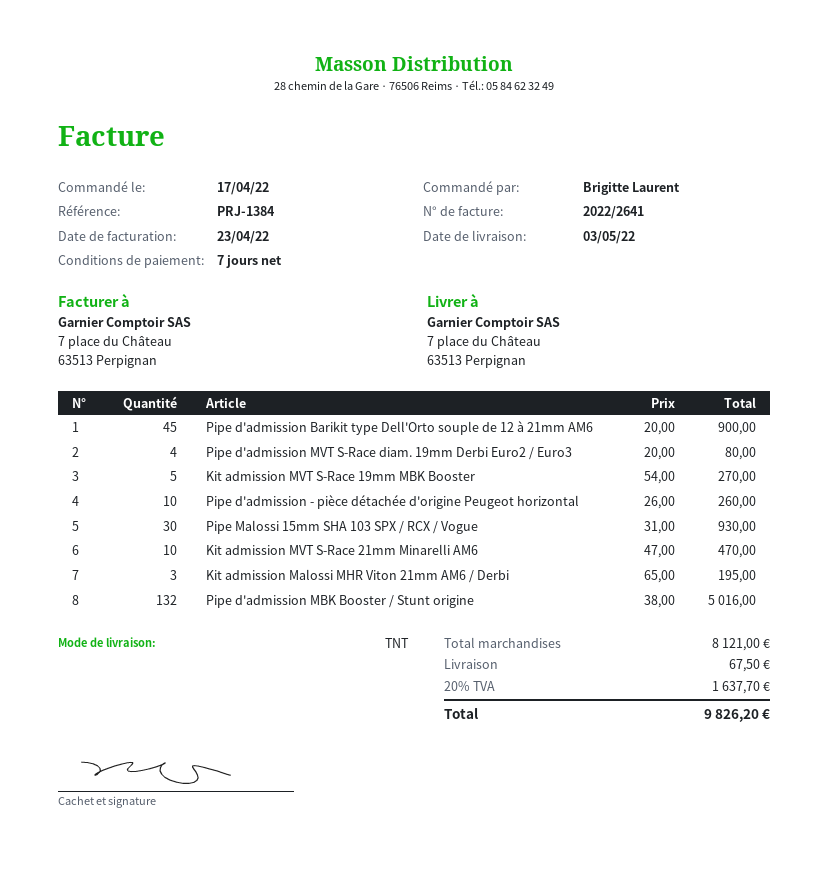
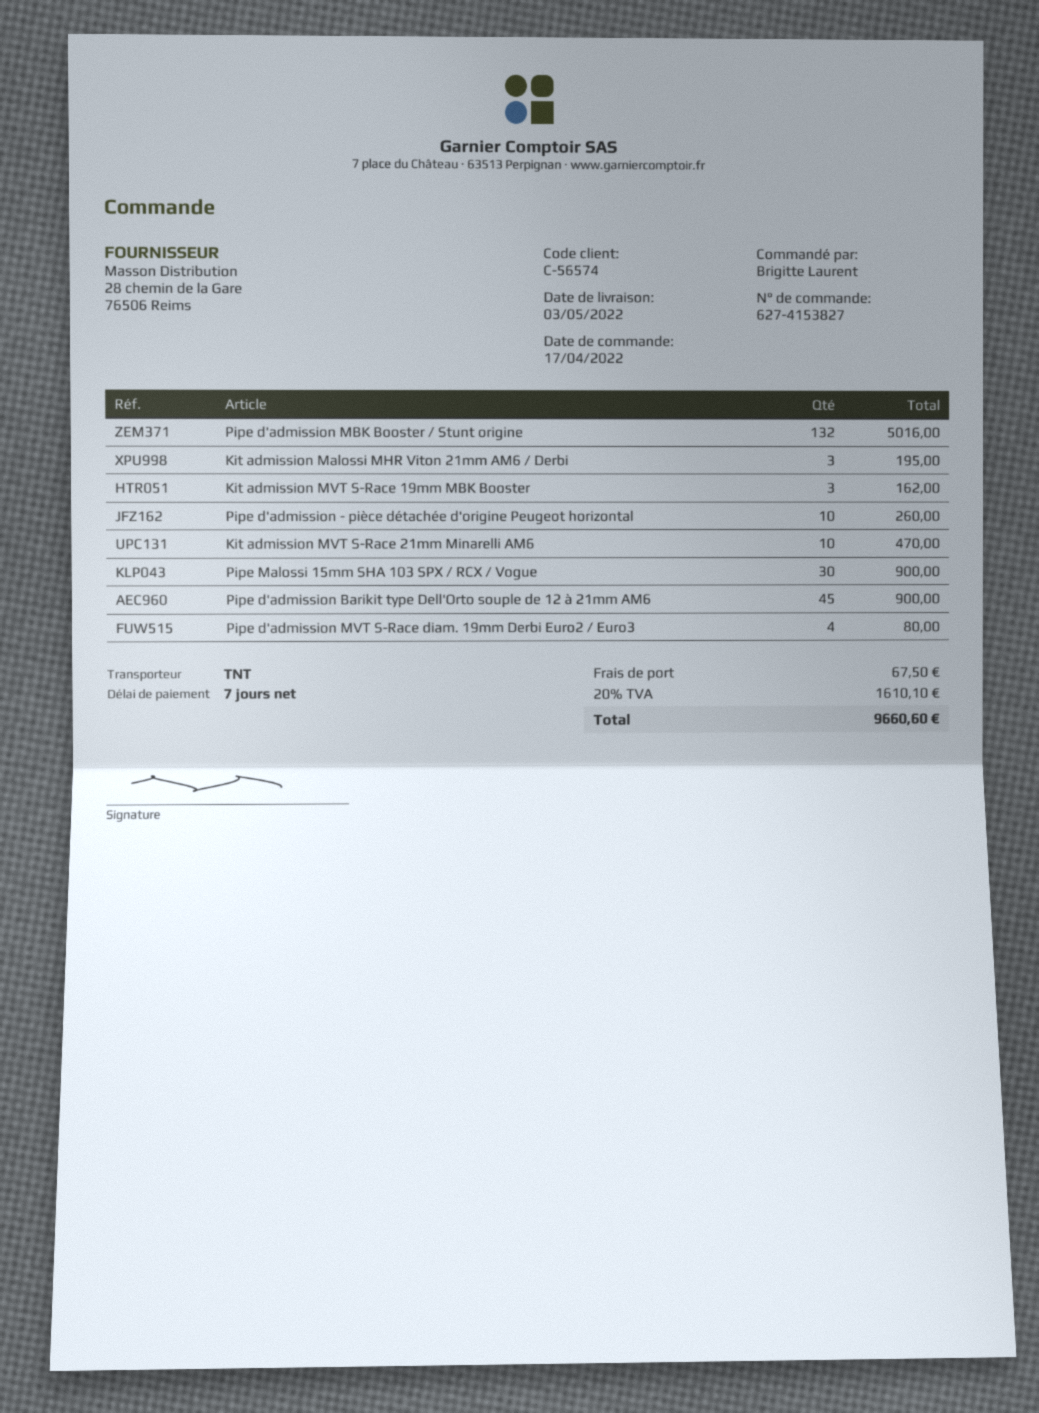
Kit admission MVT S-Race 19mm MBK Booster: 5 for 270.00 -> 3 for 162.00
Pipe Malossi 15mm SHA 103 SPX / RCX / Vogue: 30 for 930.00 -> 30 for 900.00
tax: 20% = 1637.70 -> 20% = 1610.10
total: 9826.20 -> 9660.60

